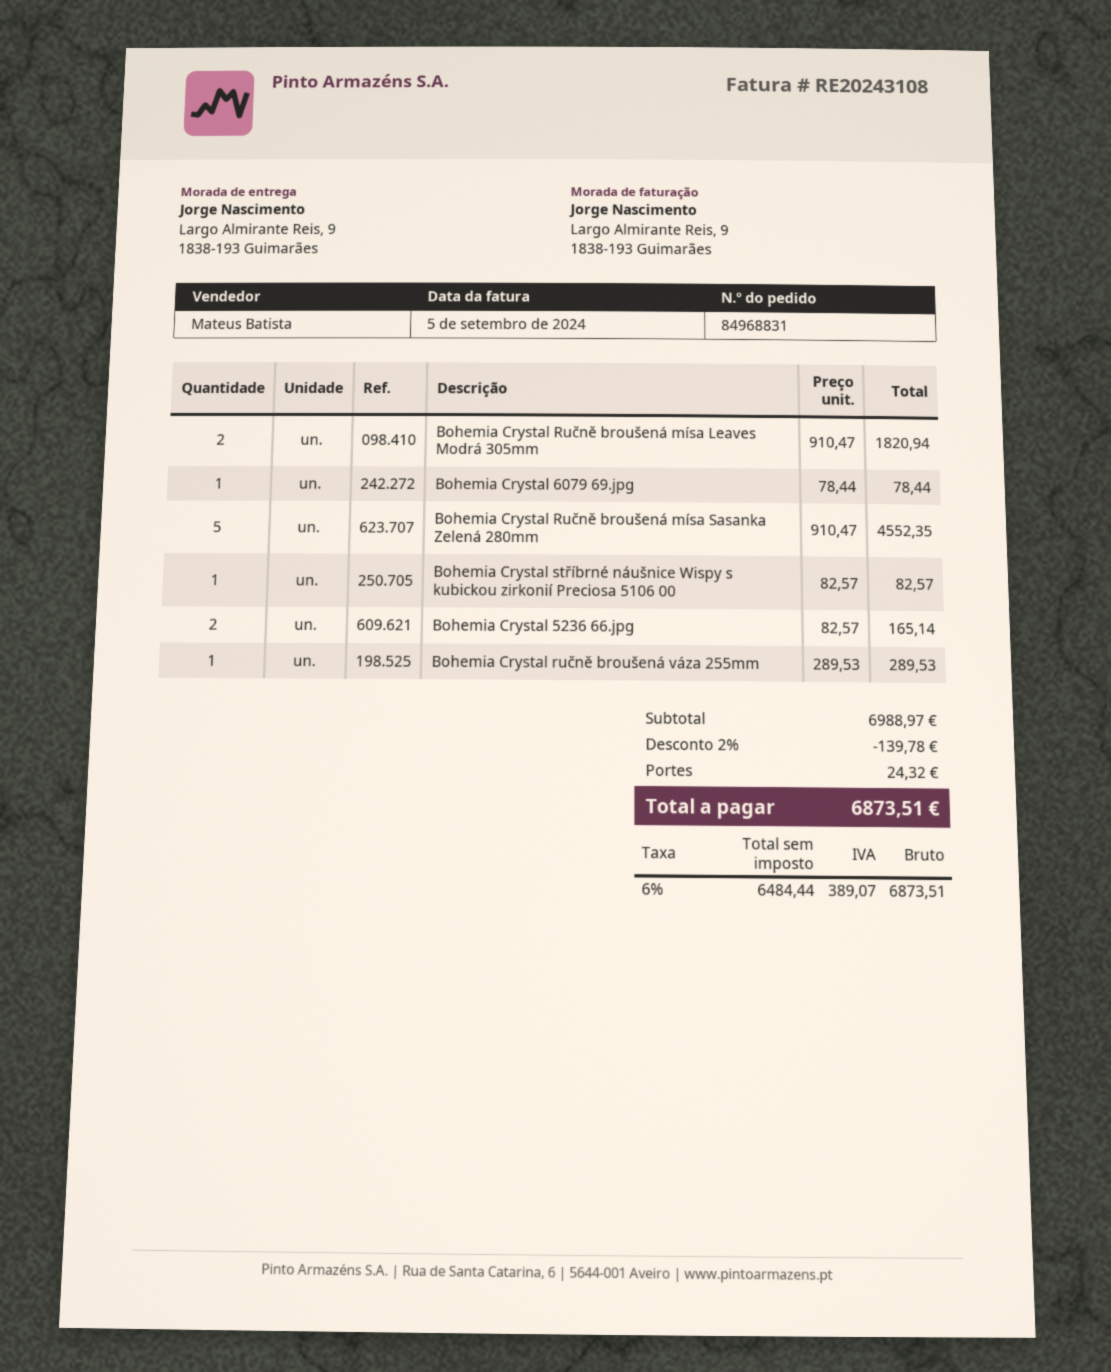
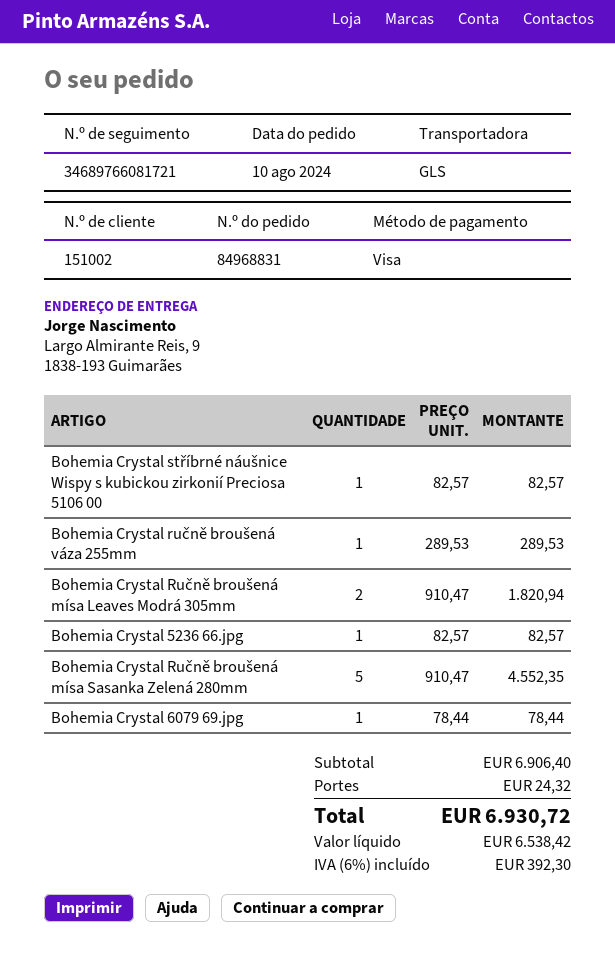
Bohemia Crystal 5236 66.jpg: 2 x 82.57 = 165.14 -> 1 x 82.57 = 82.57
subtotal: 6988.97 -> 6906.40
discount: 2% = 139.78 -> none
net: 6484.44 -> 6538.42
tax: 6% = 389.07 -> 6% = 392.30
total: 6873.51 -> 6930.72

